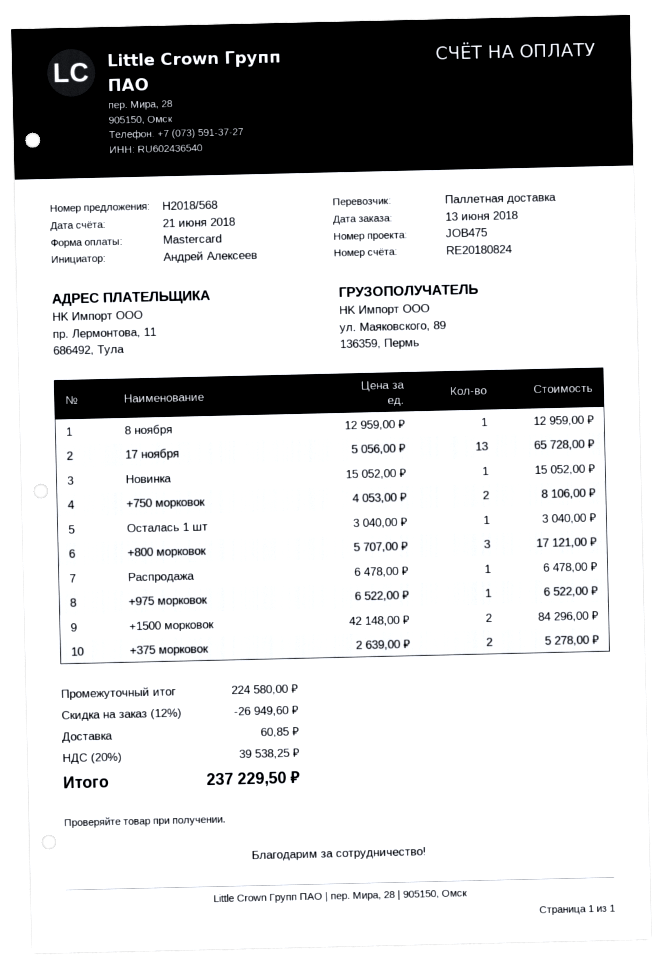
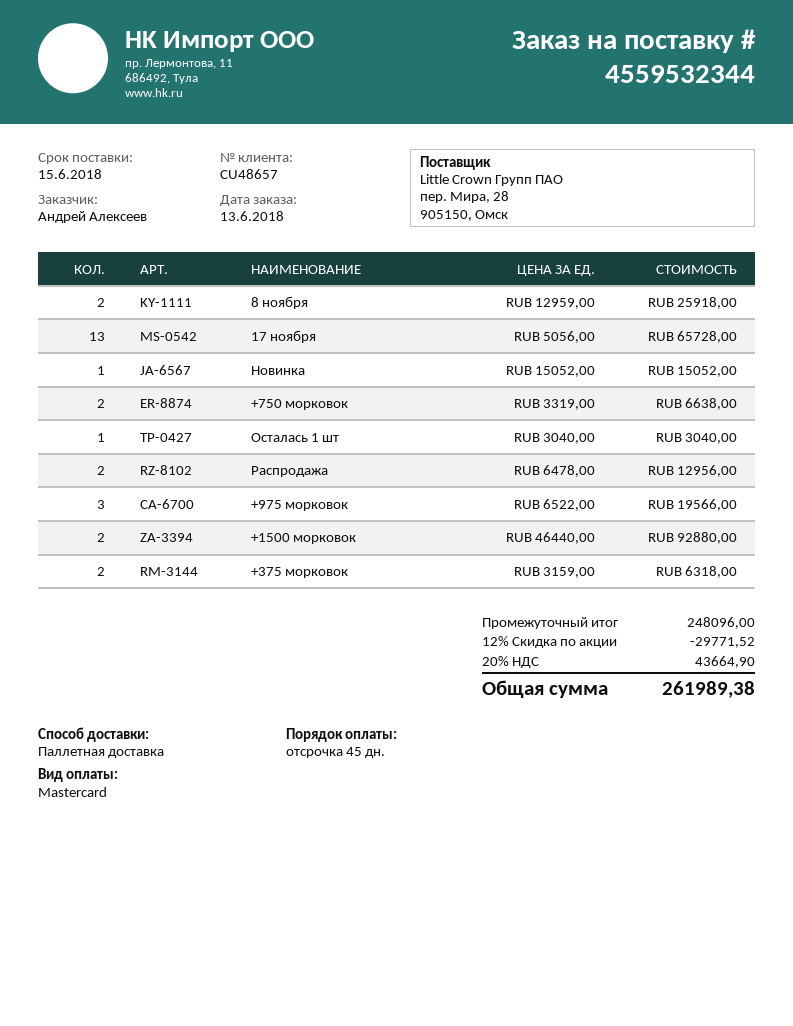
8 ноября: 1 x 12959.00 = 12959.00 -> 2 x 12959.00 = 25918.00
+750 морковок: 2 x 4053.00 = 8106.00 -> 2 x 3319.00 = 6638.00
+800 морковок: 3 x 5707.00 = 17121.00 -> none
Распродажа: 1 x 6478.00 = 6478.00 -> 2 x 6478.00 = 12956.00
+975 морковок: 1 x 6522.00 = 6522.00 -> 3 x 6522.00 = 19566.00
+1500 морковок: 2 x 42148.00 = 84296.00 -> 2 x 46440.00 = 92880.00
+375 морковок: 2 x 2639.00 = 5278.00 -> 2 x 3159.00 = 6318.00
subtotal: 224580.00 -> 248096.00
discount: 12% = 26949.60 -> 12% = 29771.52
shipping: 60.85 -> none
tax: 20% = 39538.25 -> 20% = 43664.90
total: 237229.50 -> 261989.38

